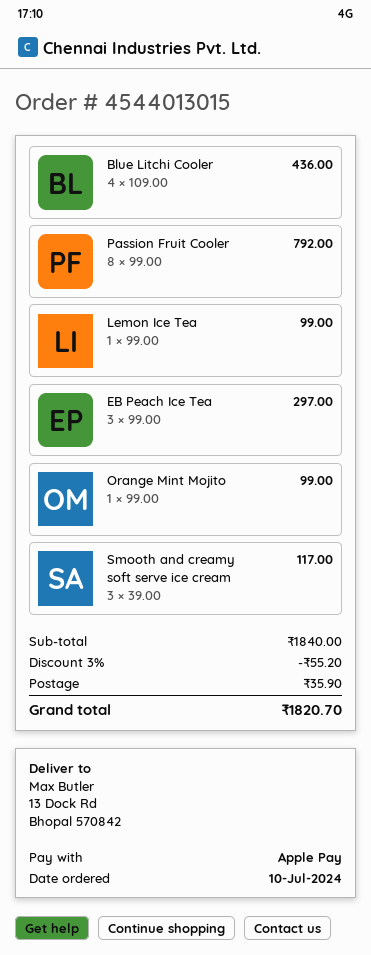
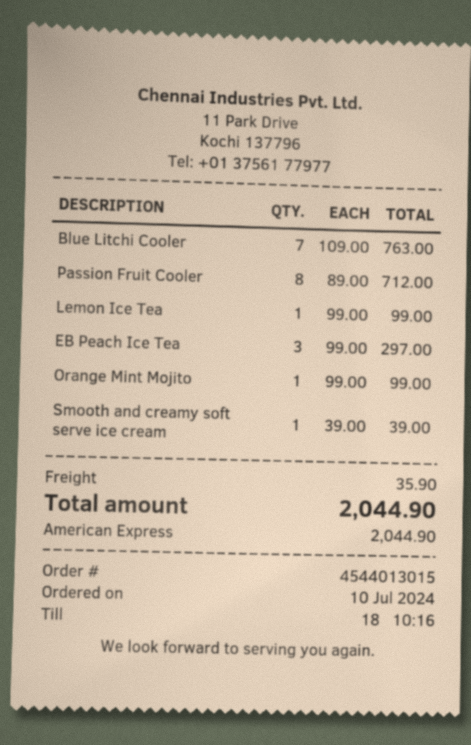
payment method: Apple Pay -> American Express
Blue Litchi Cooler: 4 x 109.00 = 436.00 -> 7 x 109.00 = 763.00
Passion Fruit Cooler: 8 x 99.00 = 792.00 -> 8 x 89.00 = 712.00
Smooth and creamy soft serve ice cream: 3 x 39.00 = 117.00 -> 1 x 39.00 = 39.00
discount: 3% = 55.20 -> none
total: 1820.70 -> 2044.90

